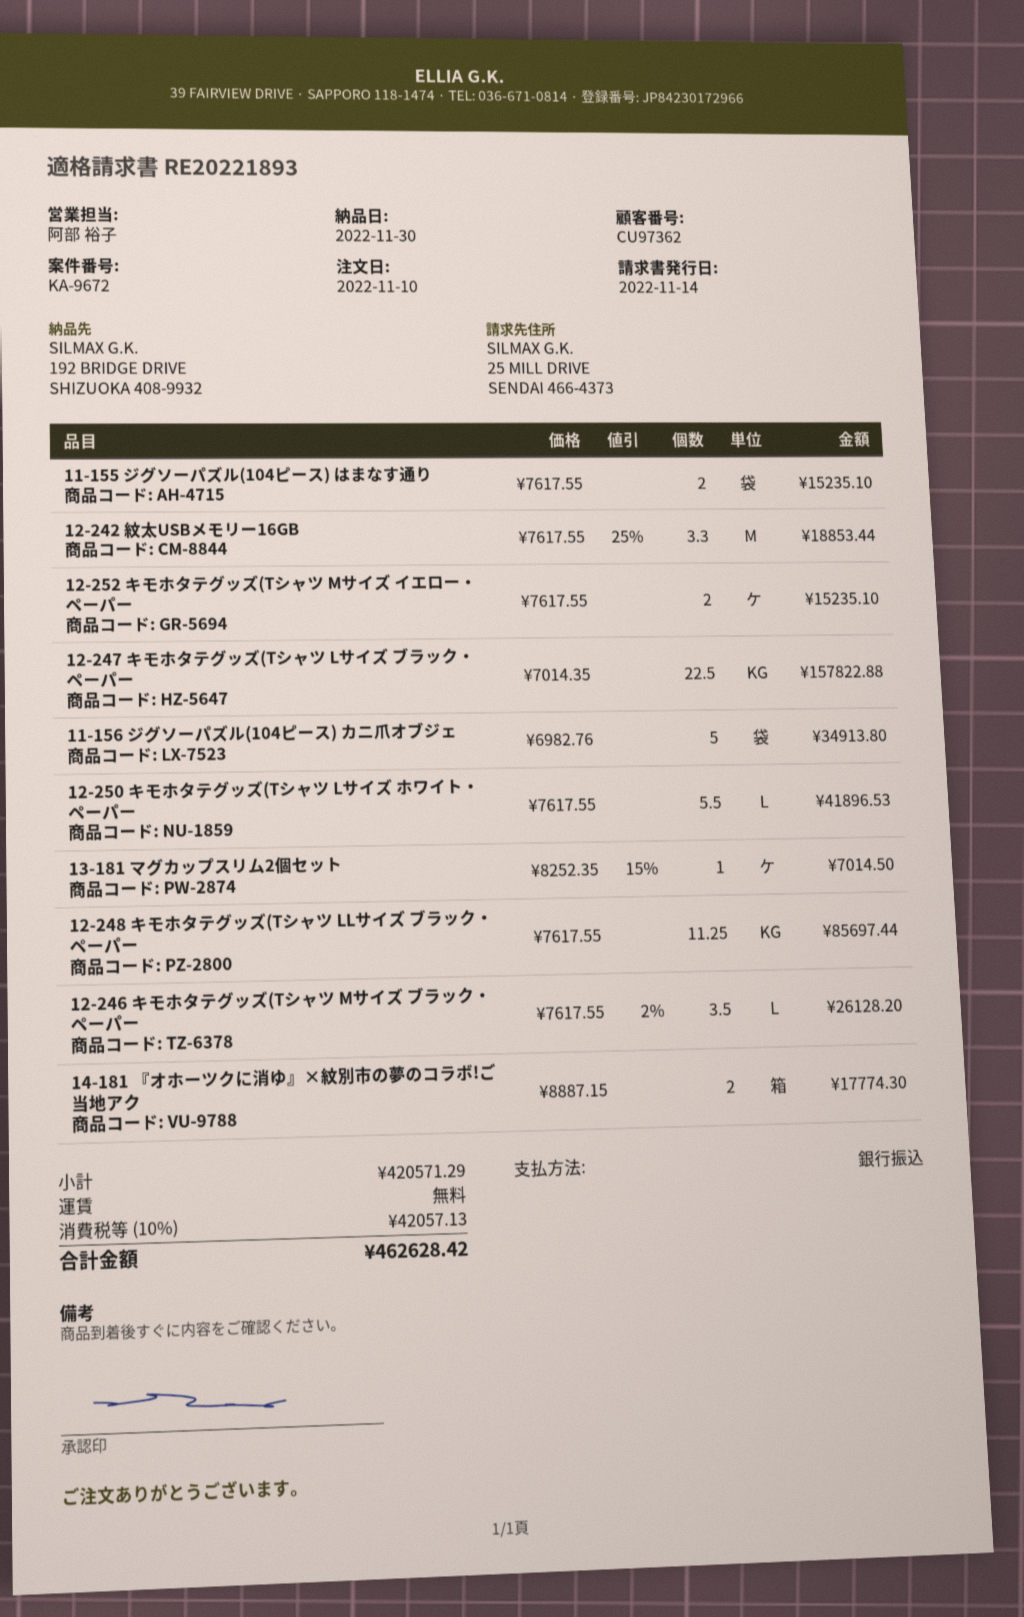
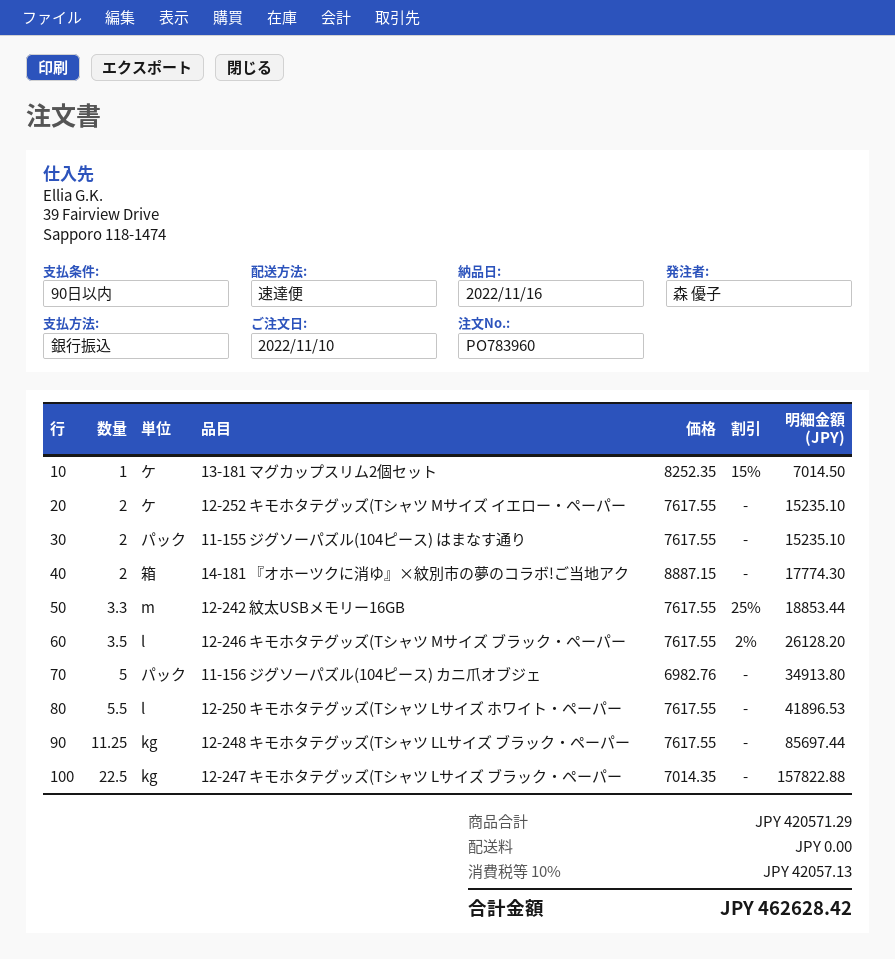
delivery date: 2022-11-30 -> 2022-11-16

